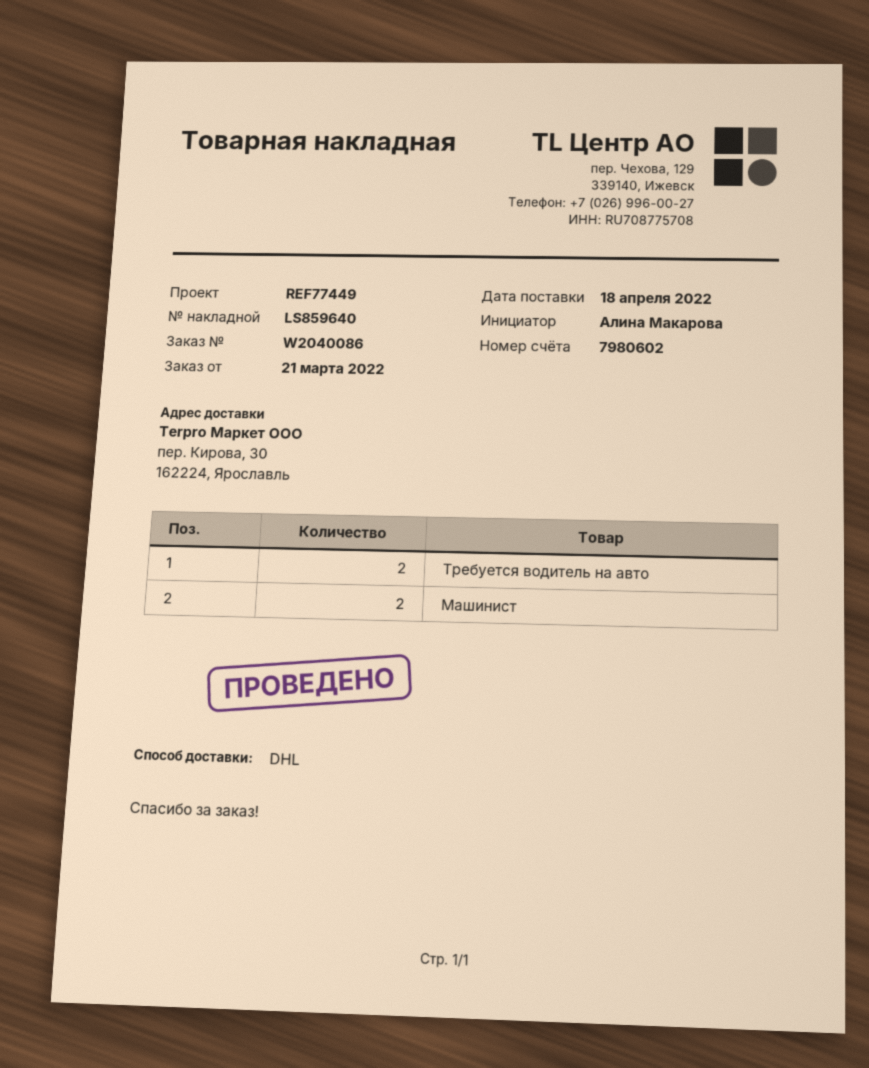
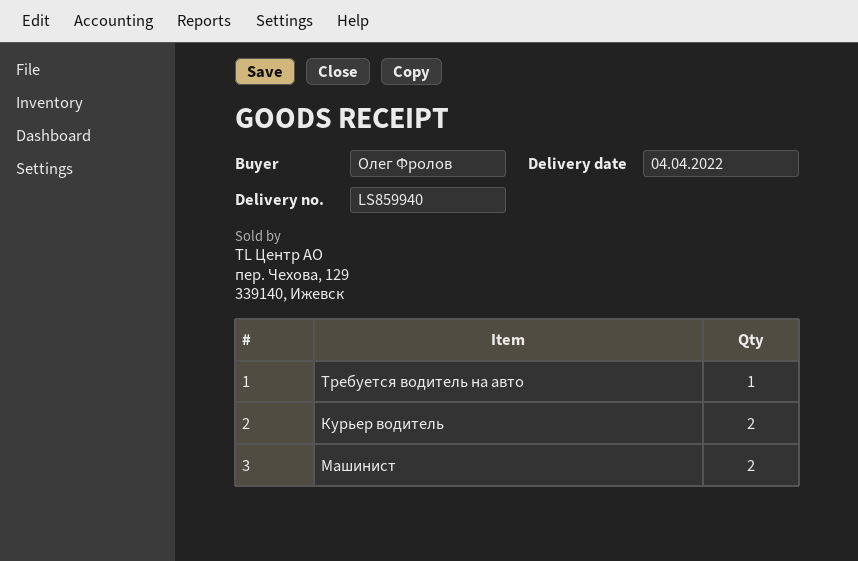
delivery note number: LS859640 -> LS859940
delivery date: 2022-04-18 -> 2022-04-04
ordered by: Алина Макарова -> Олег Фролов
Требуется водитель на авто: 2 -> 1
Курьер водитель: none -> 2

